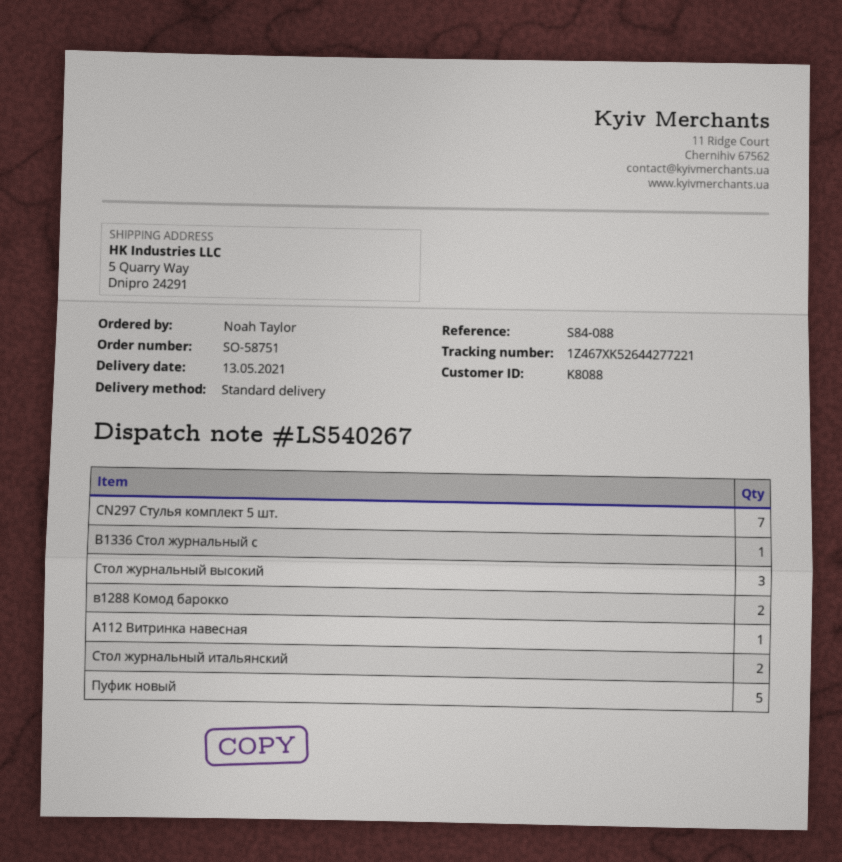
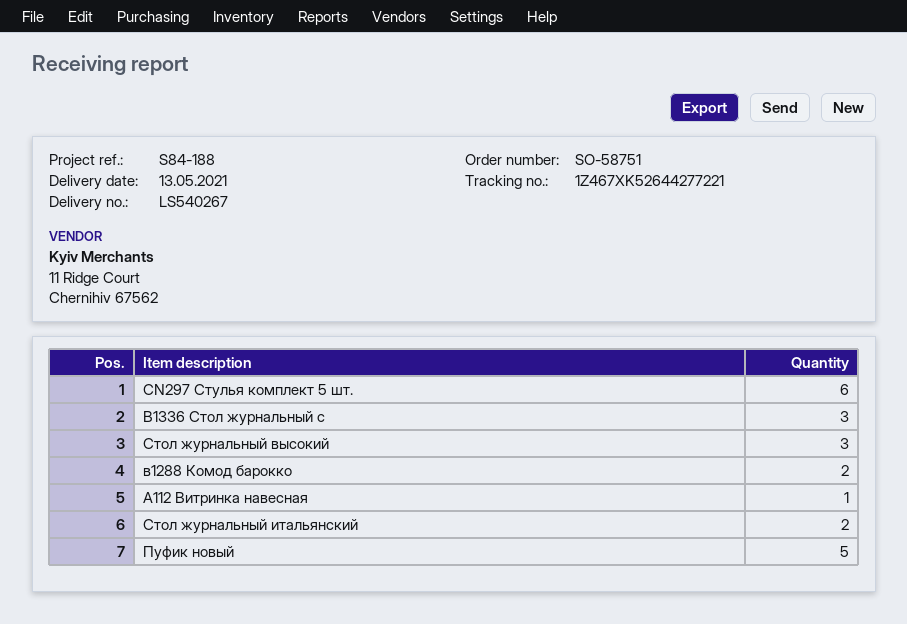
reference: S84-088 -> S84-188
CN297 Стулья комплект 5 шт.: 7 -> 6
В1336 Стол журнальный с: 1 -> 3

